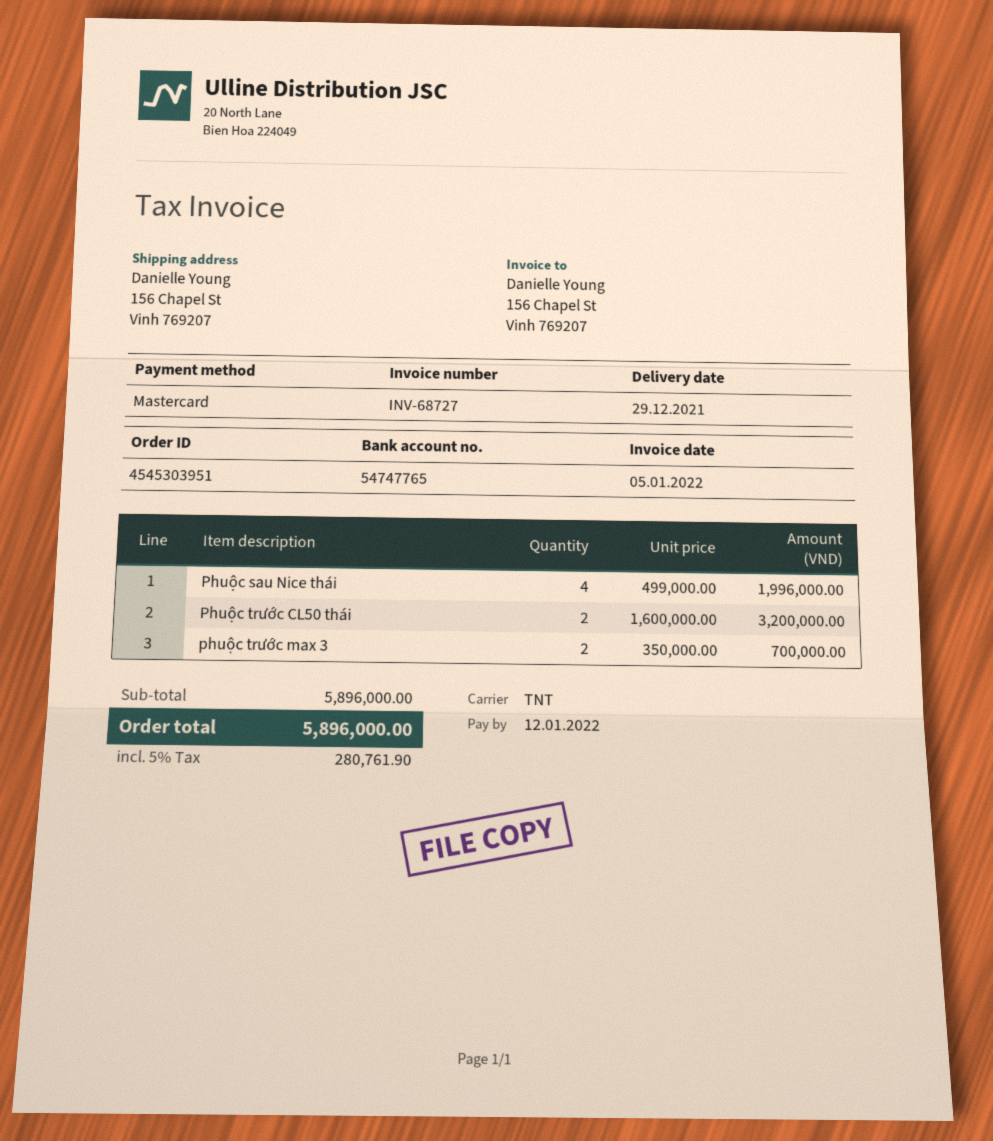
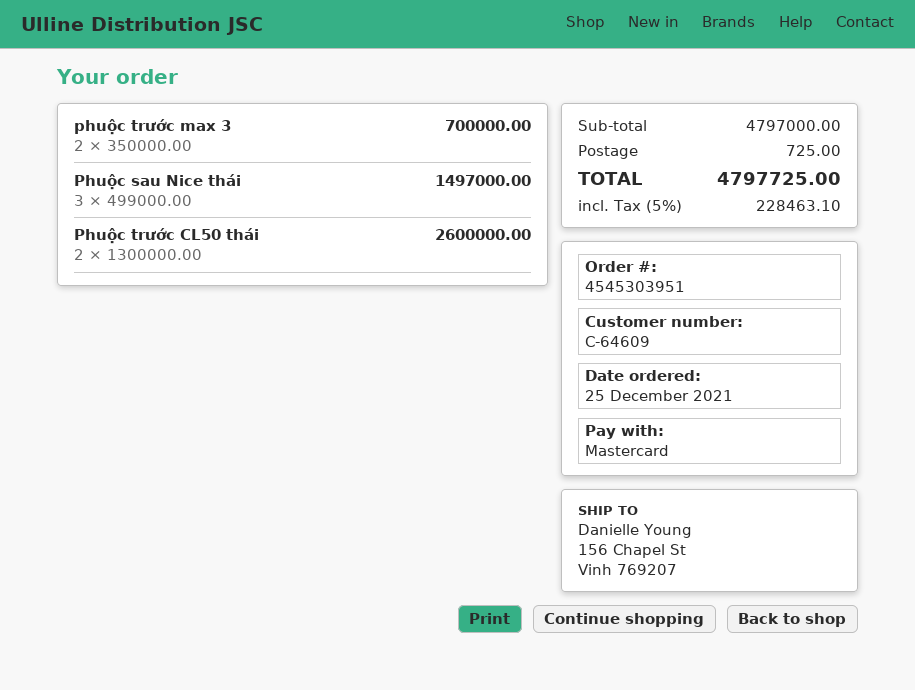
Phuộc sau Nice thái: 4 x 499000.00 = 1996000.00 -> 3 x 499000.00 = 1497000.00
Phuộc trước CL50 thái: 2 x 1600000.00 = 3200000.00 -> 2 x 1300000.00 = 2600000.00
subtotal: 5896000.00 -> 4797000.00
shipping: none -> 725.00
tax: 5% = 280761.90 -> 5% = 228463.10
total: 5896000.00 -> 4797725.00

